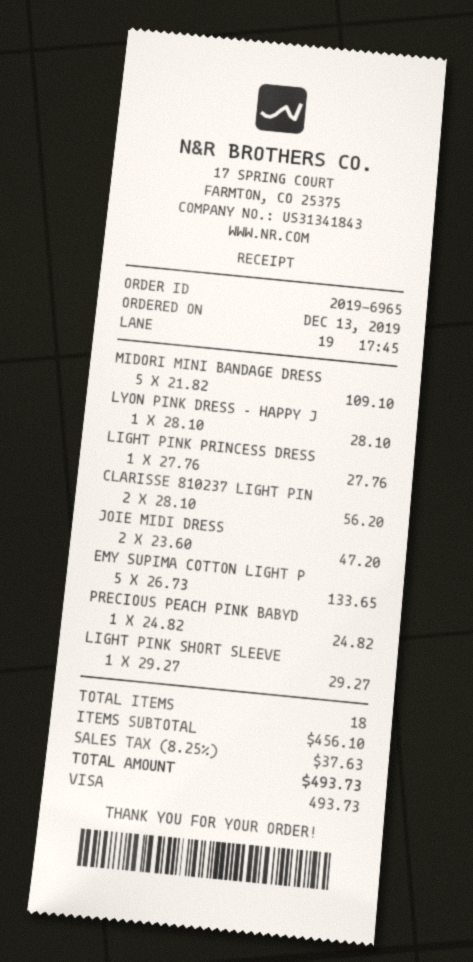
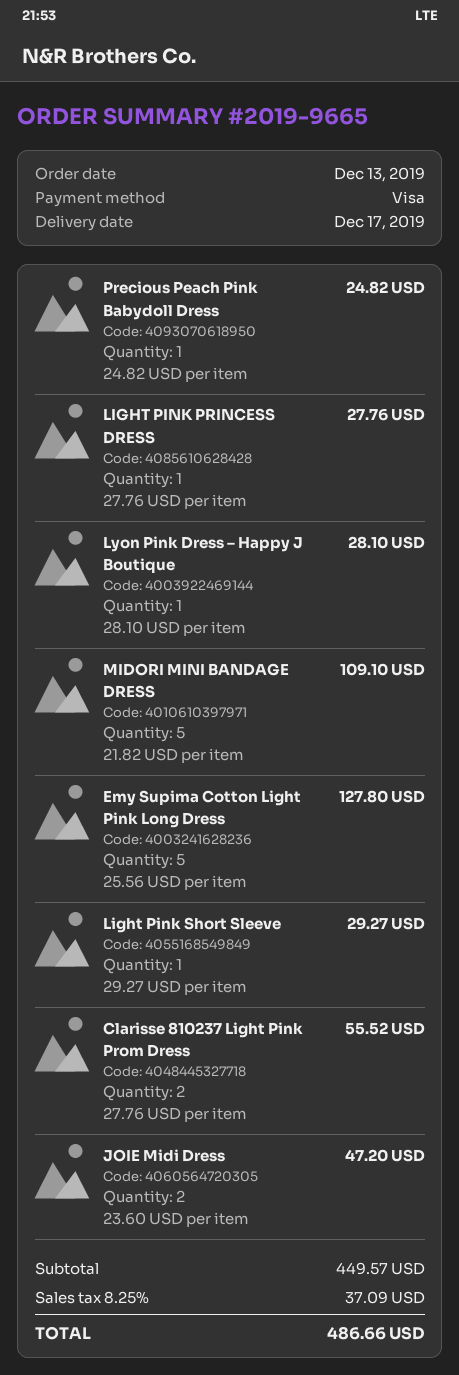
order number: 2019-6965 -> 2019-9665
CLARISSE 810237 LIGHT PIN: 2 x 28.10 = 56.20 -> 2 x 27.76 = 55.52
EMY SUPIMA COTTON LIGHT P: 5 x 26.73 = 133.65 -> 5 x 25.56 = 127.80
subtotal: 456.10 -> 449.57
tax: 8.25% = 37.63 -> 8.25% = 37.09
total: 493.73 -> 486.66

